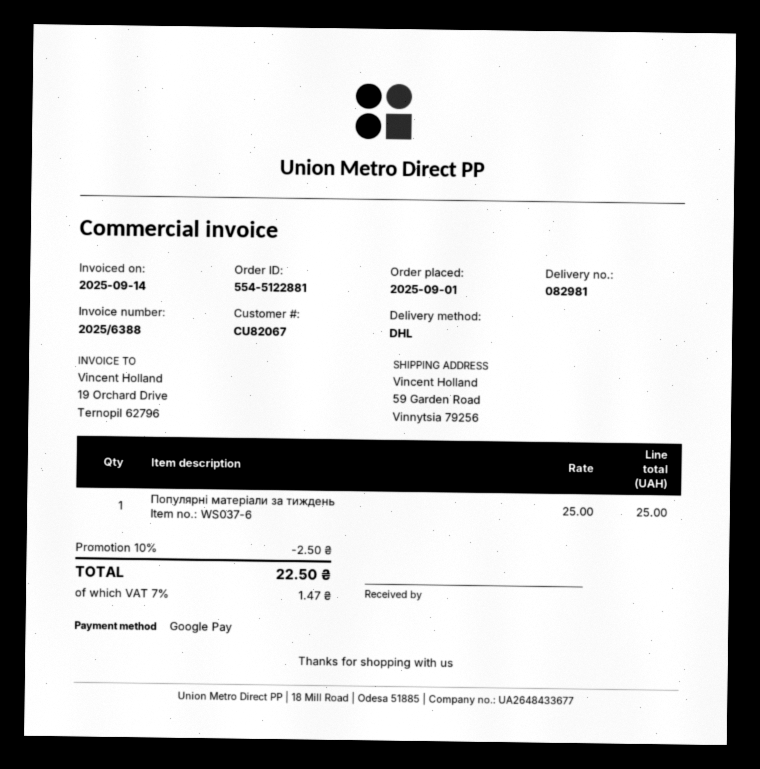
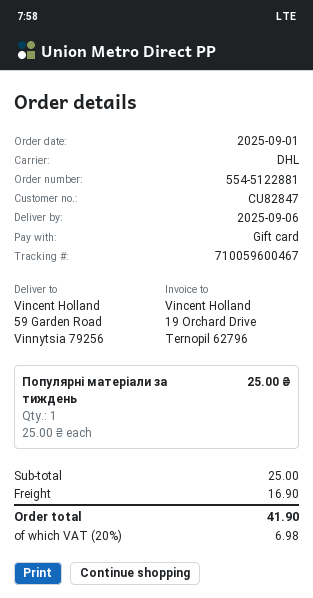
customer number: CU82067 -> CU82847
payment method: Google Pay -> gift card
discount: 10% = 2.50 -> none
shipping: none -> 16.90
tax: 7% = 1.47 -> 20% = 6.98
total: 22.50 -> 41.90

